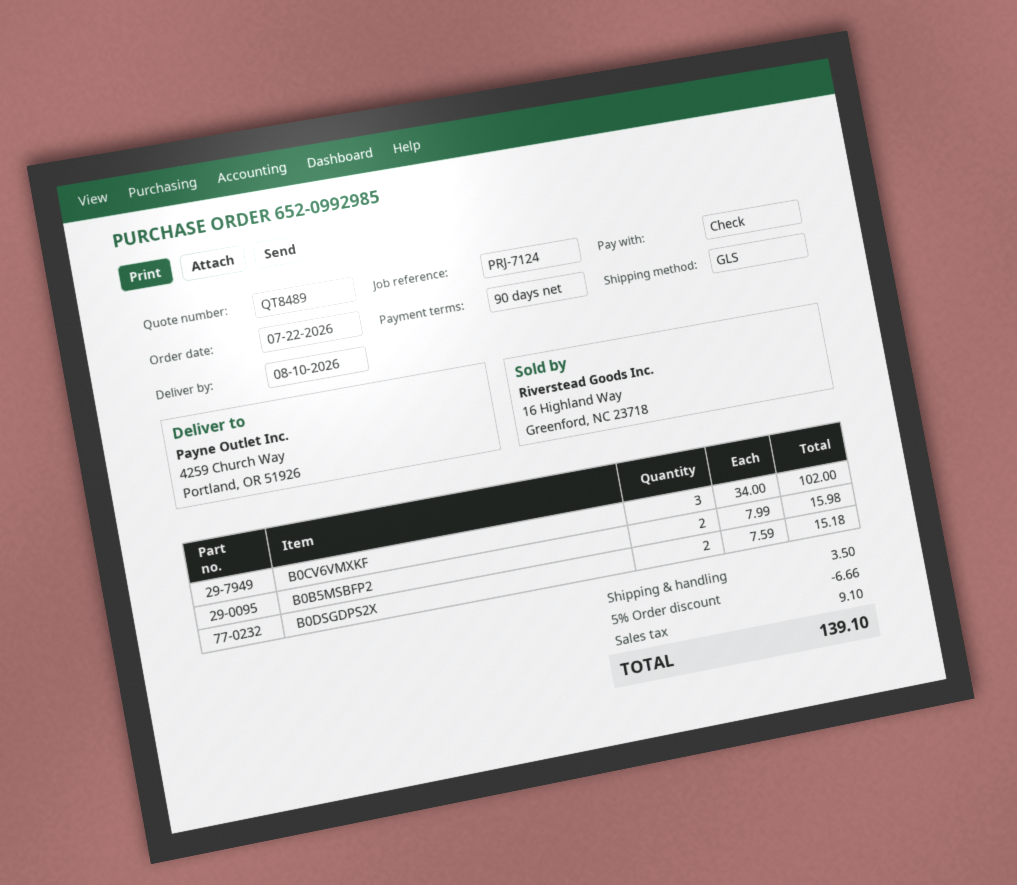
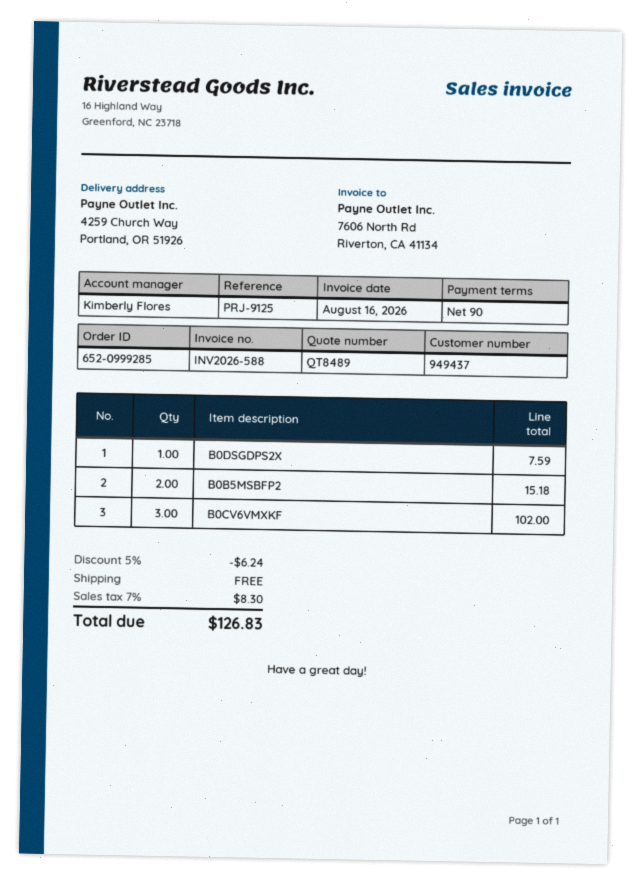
order number: 652-0992985 -> 652-0999285
reference: PRJ-7124 -> PRJ-9125
B0B5MSBFP2: 2 for 15.98 -> 2 for 15.18
B0DSGDPS2X: 2 for 15.18 -> 1 for 7.59
discount: 5% = 6.66 -> 5% = 6.24
shipping: 3.50 -> 0.00
tax: 9.10 -> 8.30
total: 139.10 -> 126.83

